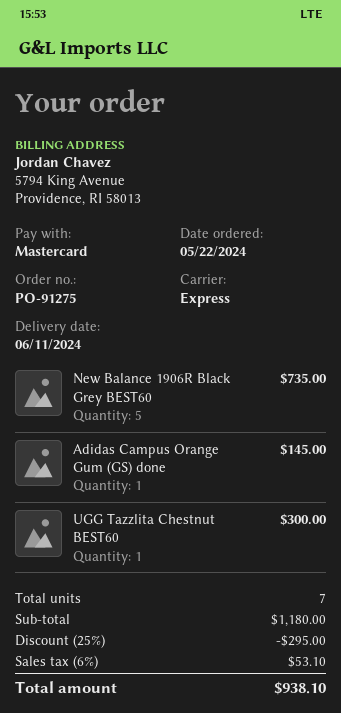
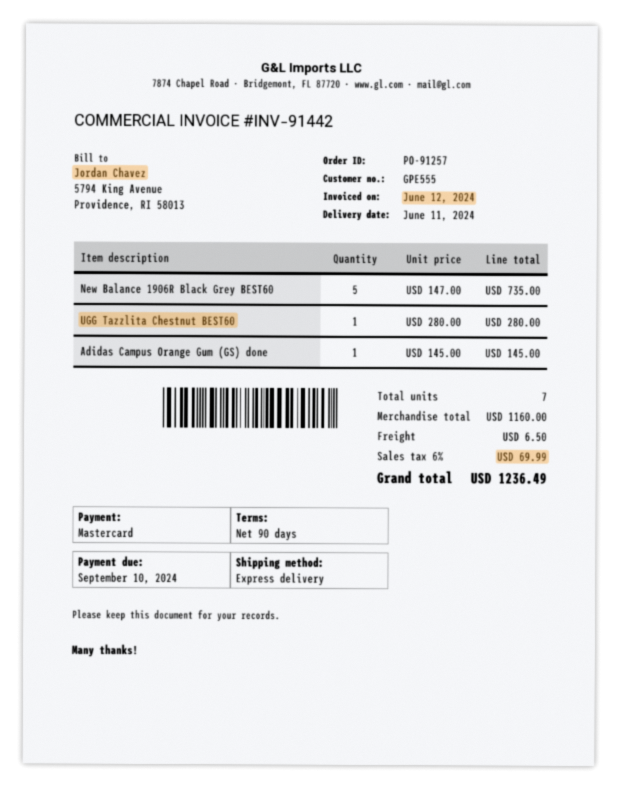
order number: PO-91275 -> PO-91257
UGG Tazzlita Chestnut BEST60: 1 for 300.00 -> 1 for 280.00
subtotal: 1180.00 -> 1160.00
discount: 25% = 295.00 -> none
shipping: none -> 6.50
tax: 6% = 53.10 -> 6% = 69.99
total: 938.10 -> 1236.49

